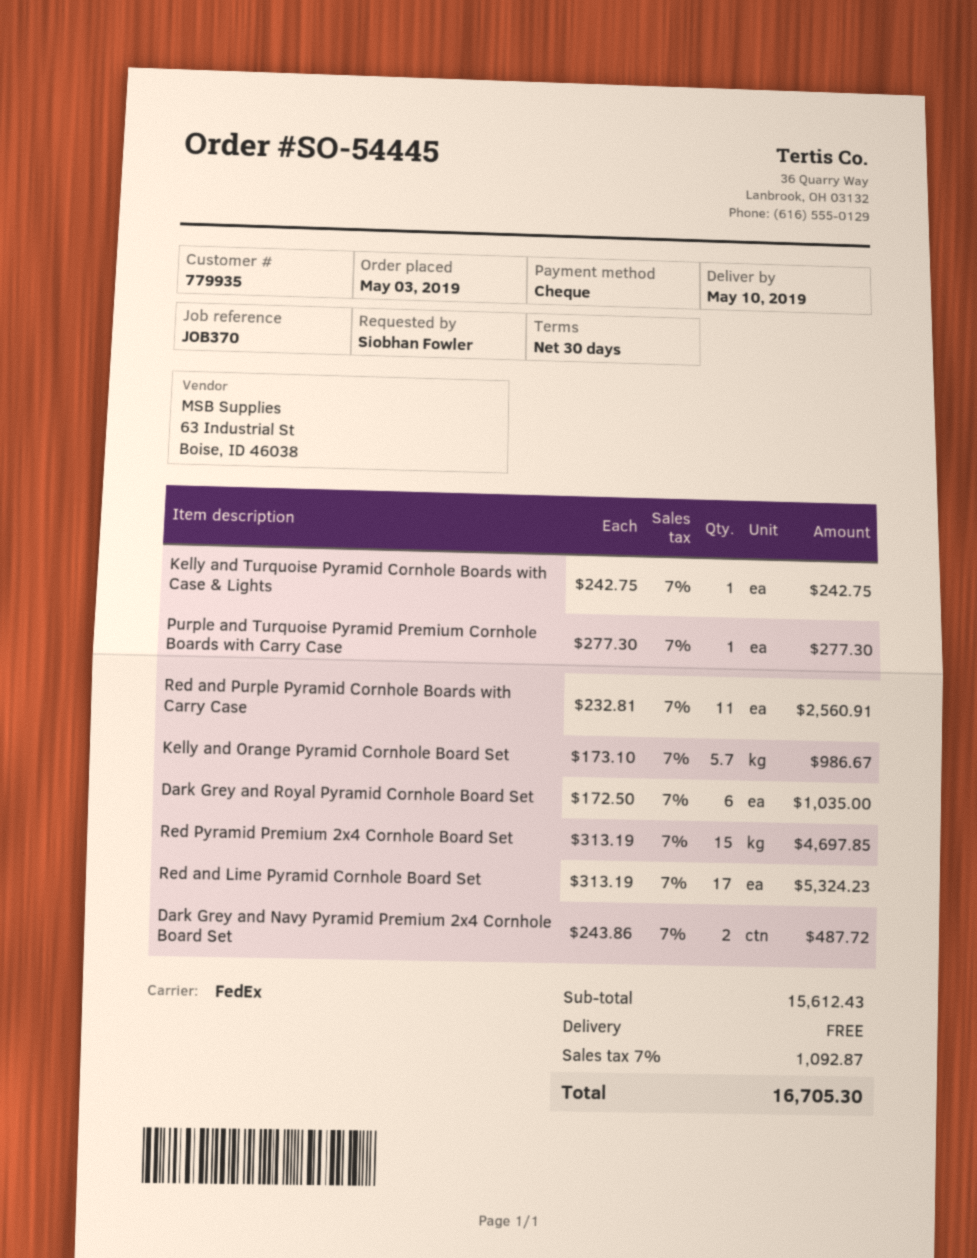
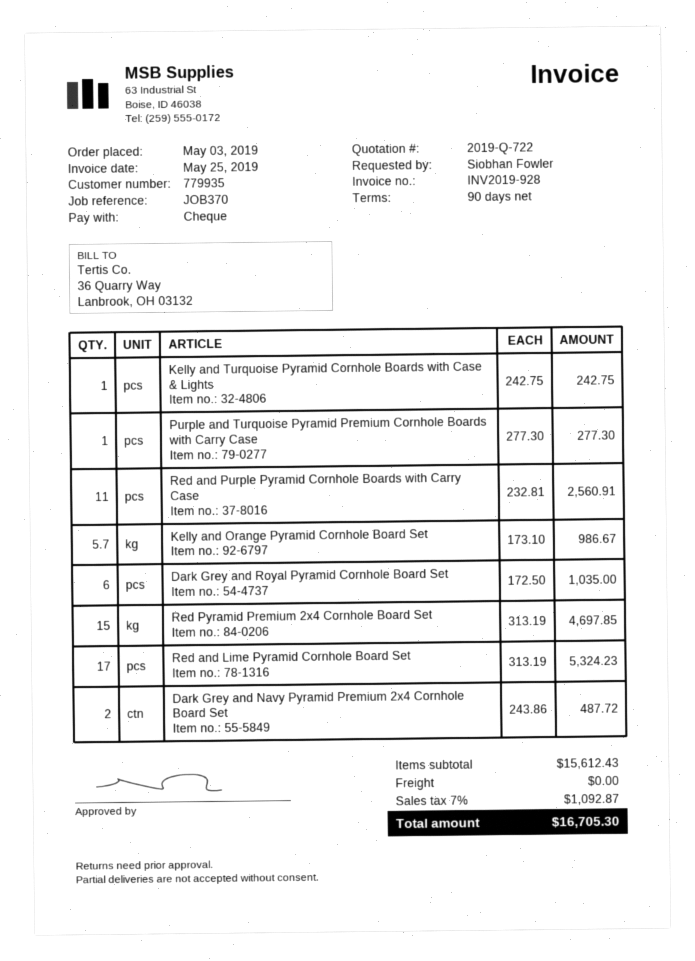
payment terms: 30 days -> 90 days

